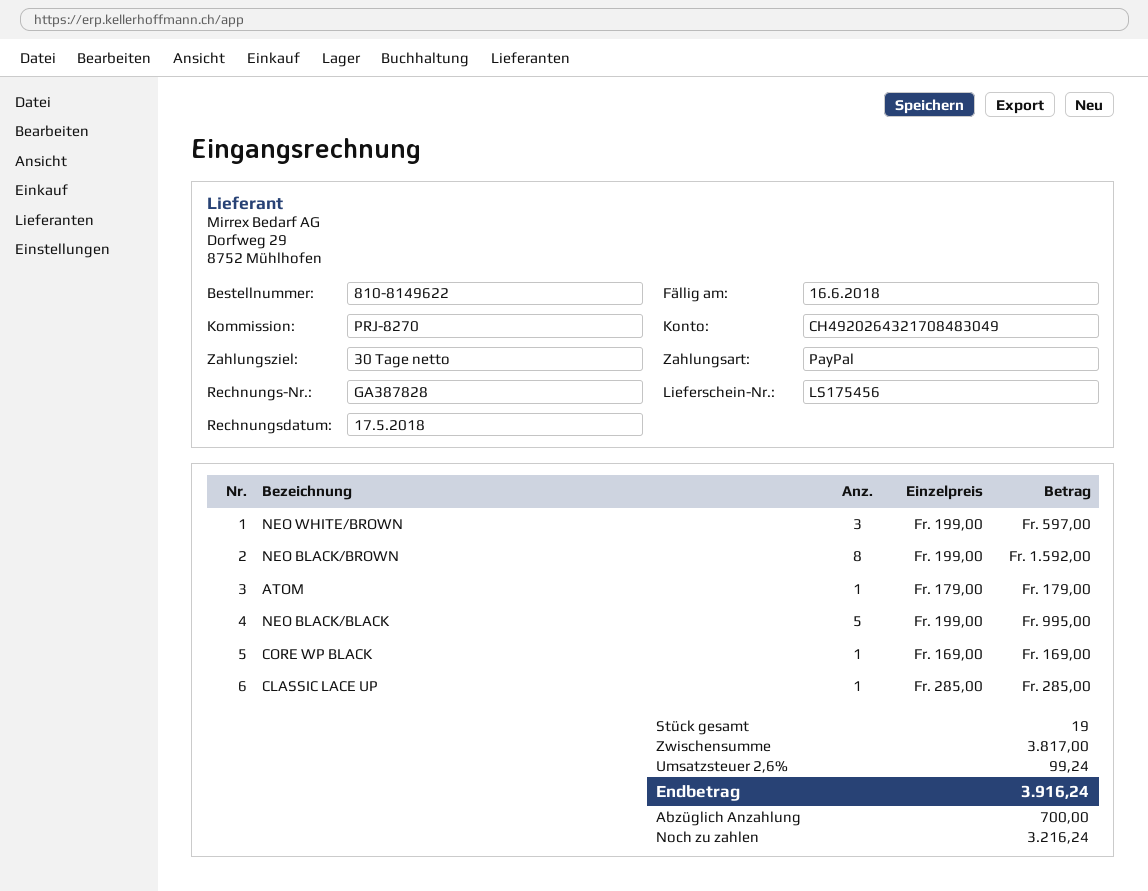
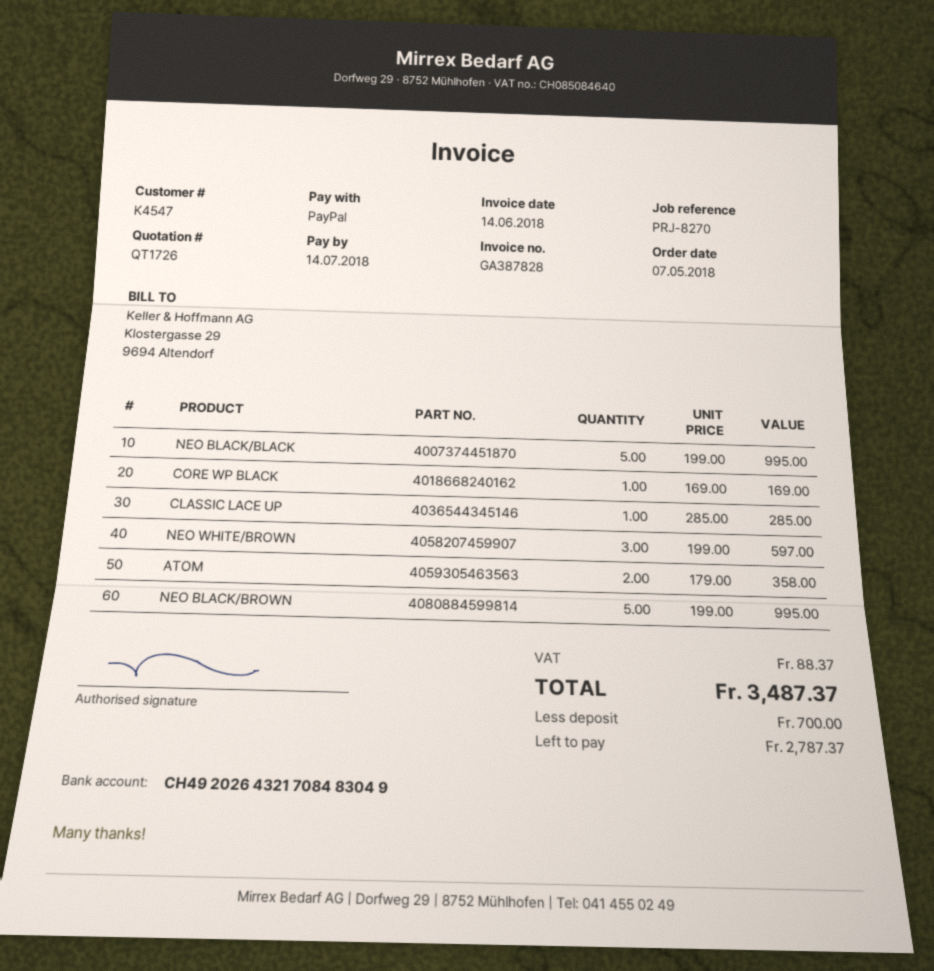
invoice date: 2018-05-17 -> 2018-06-14
due date: 2018-06-16 -> 2018-07-14
NEO BLACK/BROWN: 8 x 199.00 = 1592.00 -> 5 x 199.00 = 995.00
ATOM: 1 x 179.00 = 179.00 -> 2 x 179.00 = 358.00
tax: 99.24 -> 88.37
total: 3916.24 -> 3487.37
balance: 3216.24 -> 2787.37

